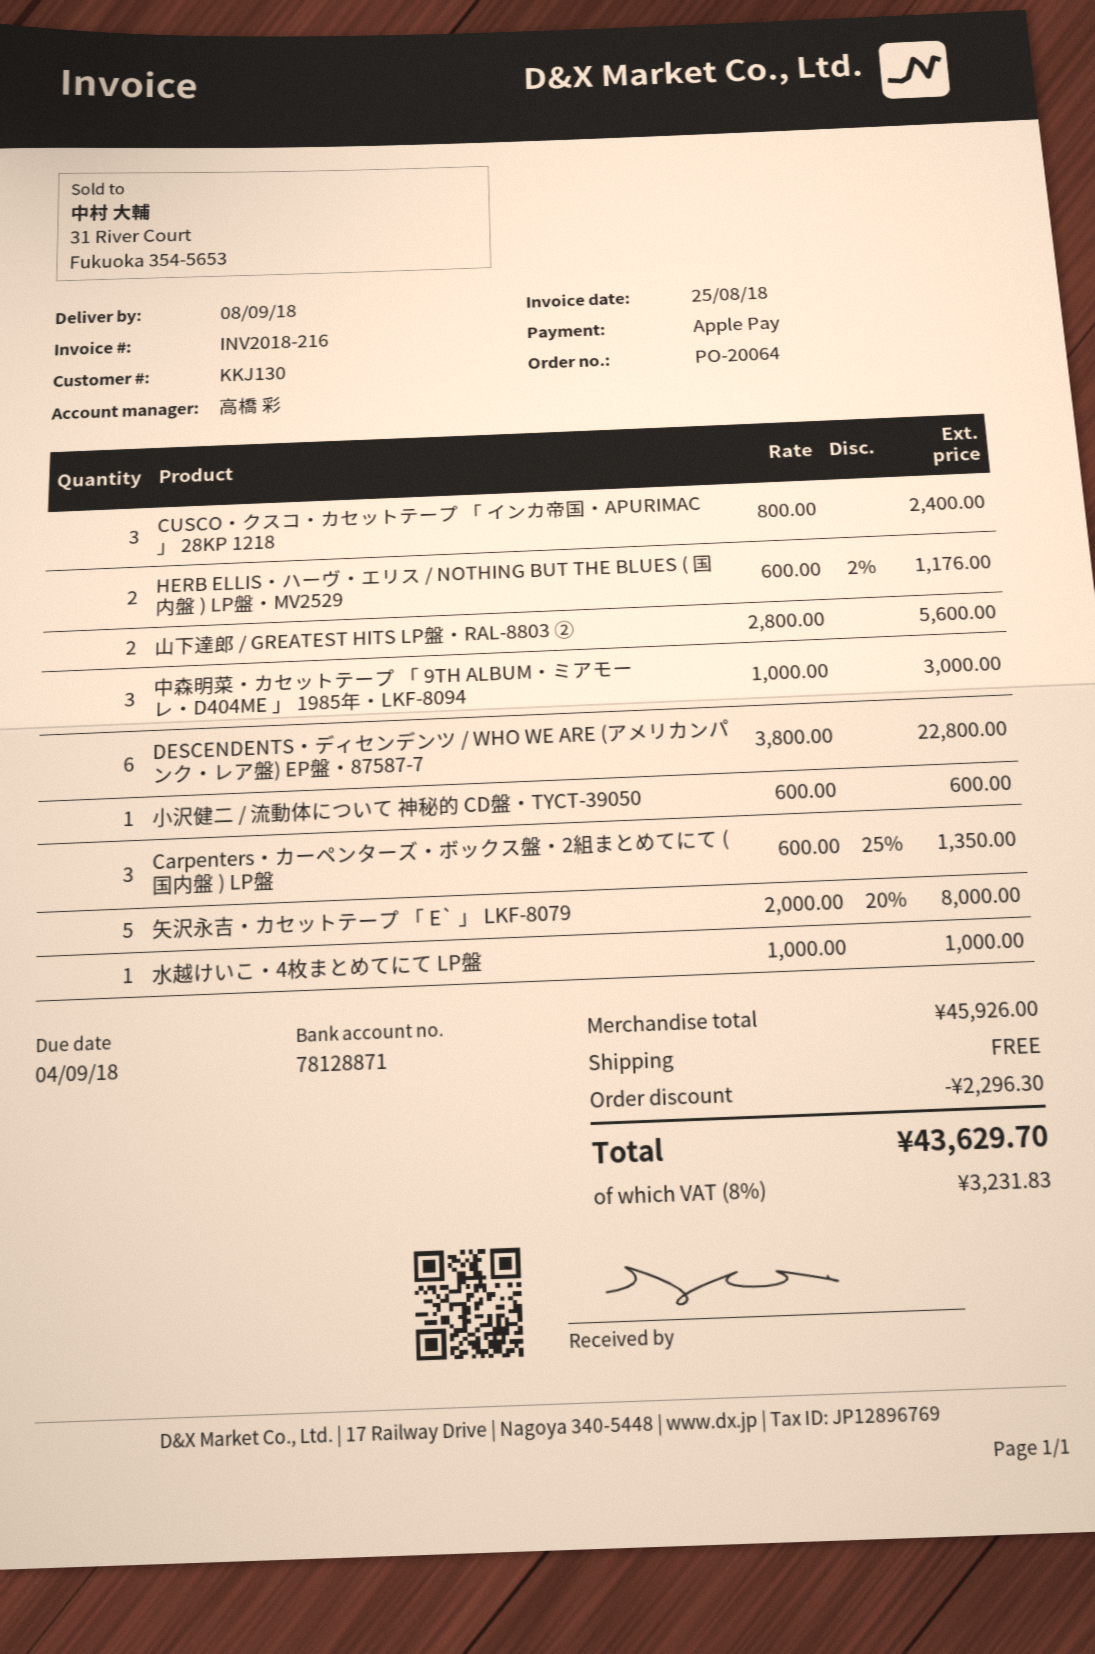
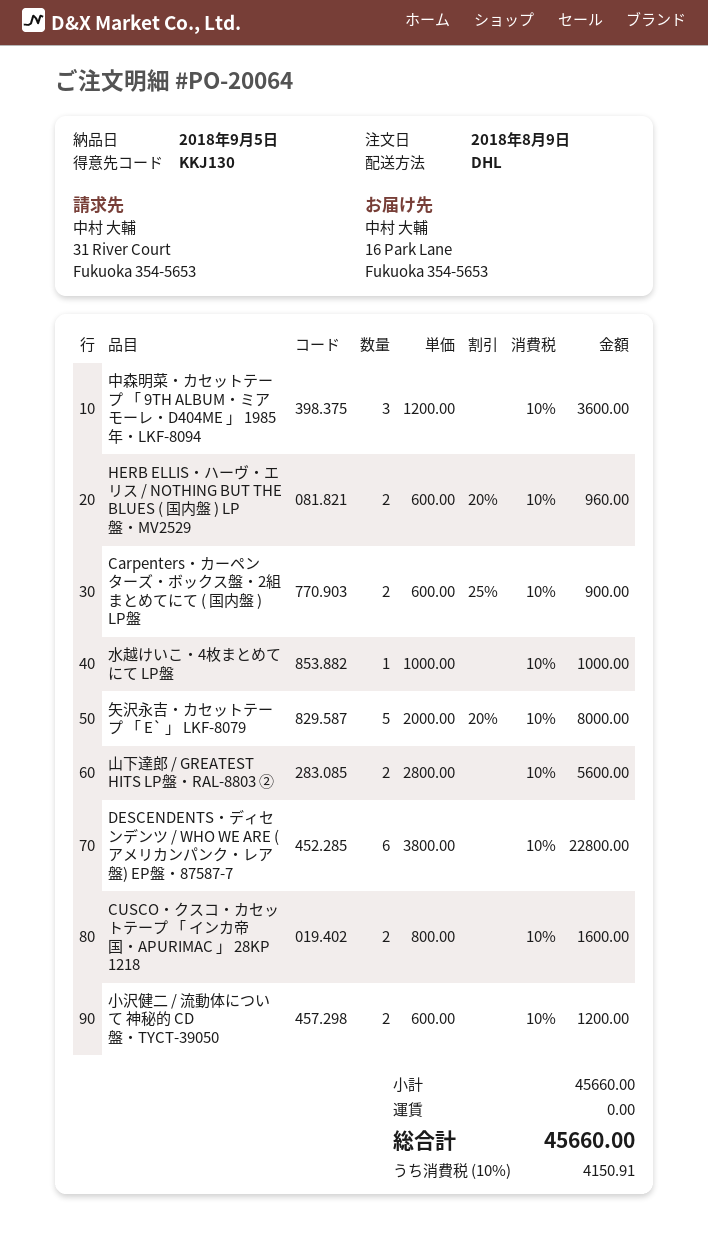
delivery date: 2018-09-08 -> 2018-09-05
CUSCO・クスコ・カセットテープ 「 インカ帝国・APURIMAC 」 28KP 1218: 3 x 800.00 = 2400.00 -> 2 x 800.00 = 1600.00
HERB ELLIS・ハーヴ・エリス / NOTHING BUT THE BLUES ( 国内盤 ) LP盤・MV2529: 2 x 600.00 - 2% = 1176.00 -> 2 x 600.00 - 20% = 960.00
中森明菜・カセットテープ 「 9TH ALBUM・ミアモーレ・D404ME 」 1985年・LKF-8094: 3 x 1000.00 = 3000.00 -> 3 x 1200.00 = 3600.00
小沢健二 / 流動体について 神秘的 CD盤・TYCT-39050: 1 x 600.00 = 600.00 -> 2 x 600.00 = 1200.00
Carpenters・カーペンターズ・ボックス盤・2組まとめてにて ( 国内盤 ) LP盤: 3 x 600.00 - 25% = 1350.00 -> 2 x 600.00 - 25% = 900.00
subtotal: 45926.00 -> 45660.00
discount: 2296.30 -> none
tax: 8% = 3231.83 -> 10% = 4150.91
total: 43629.70 -> 45660.00

